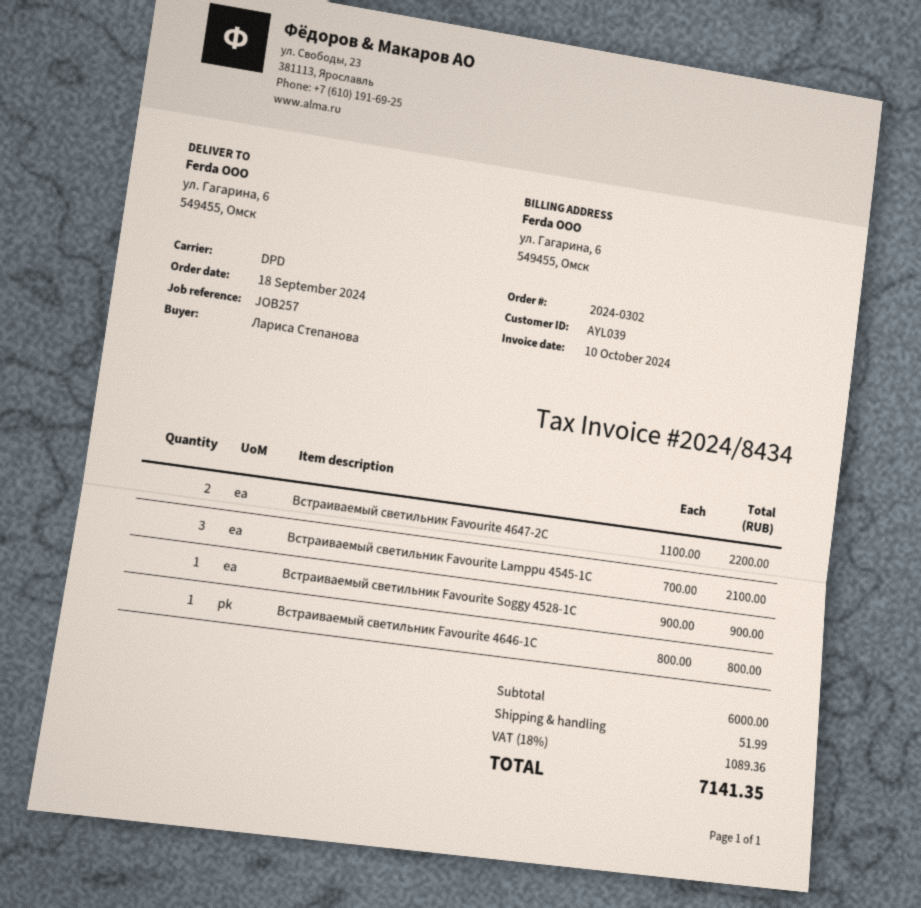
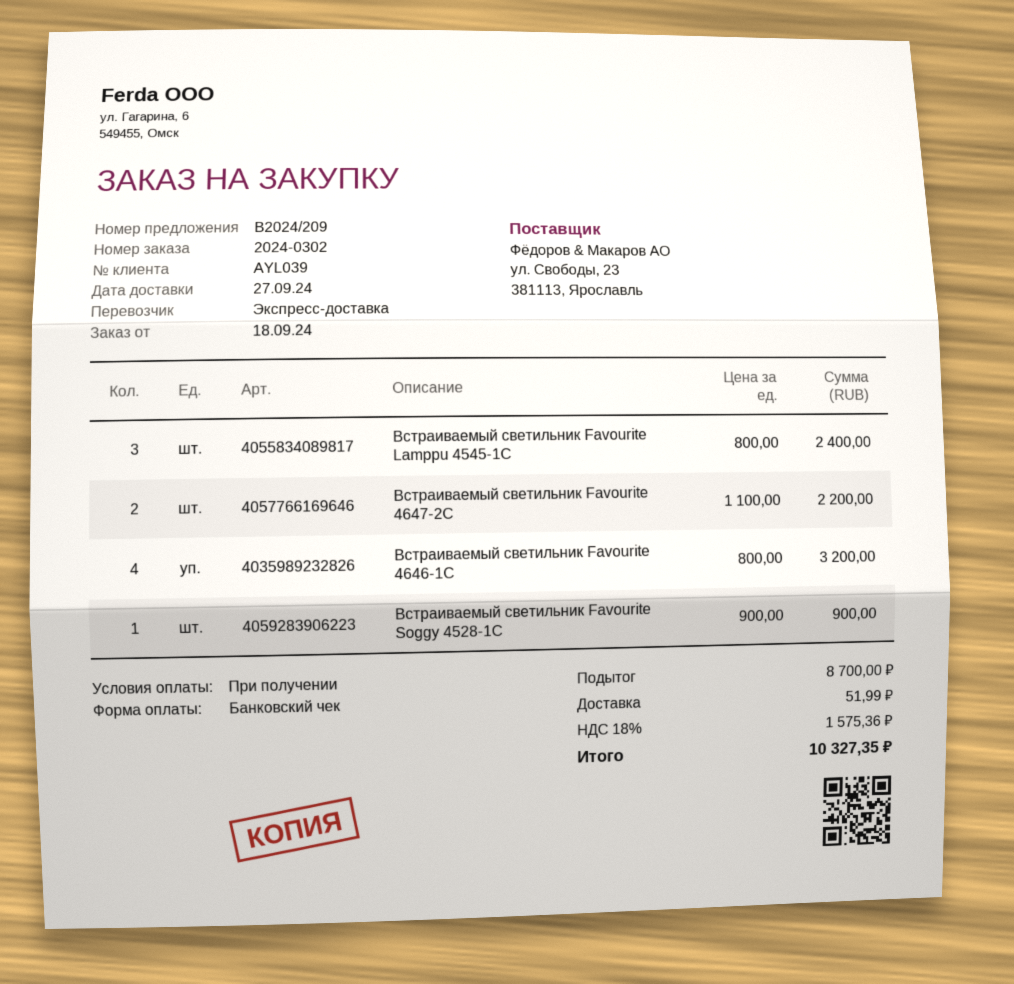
shipping method: DPD -> express
Встраиваемый светильник Favourite Lamppu 4545-1C: 3 x 700.00 = 2100.00 -> 3 x 800.00 = 2400.00
Встраиваемый светильник Favourite 4646-1C: 1 x 800.00 = 800.00 -> 4 x 800.00 = 3200.00
subtotal: 6000.00 -> 8700.00
tax: 18% = 1089.36 -> 18% = 1575.36
total: 7141.35 -> 10327.35

